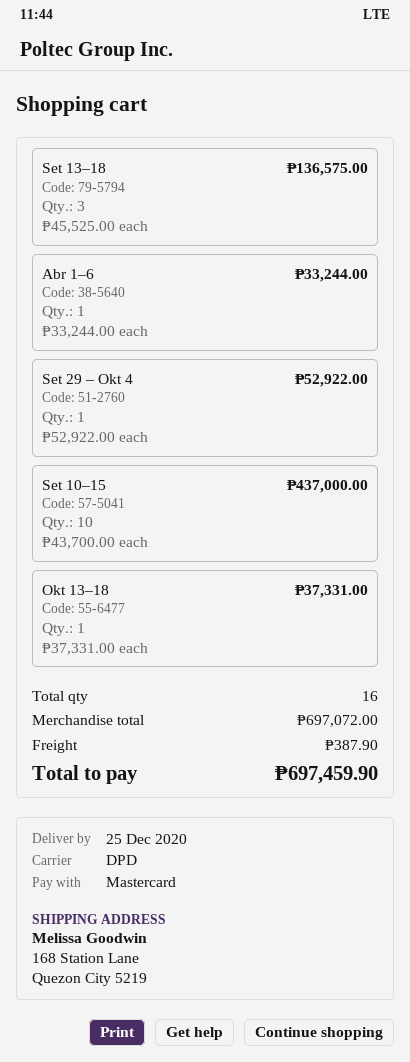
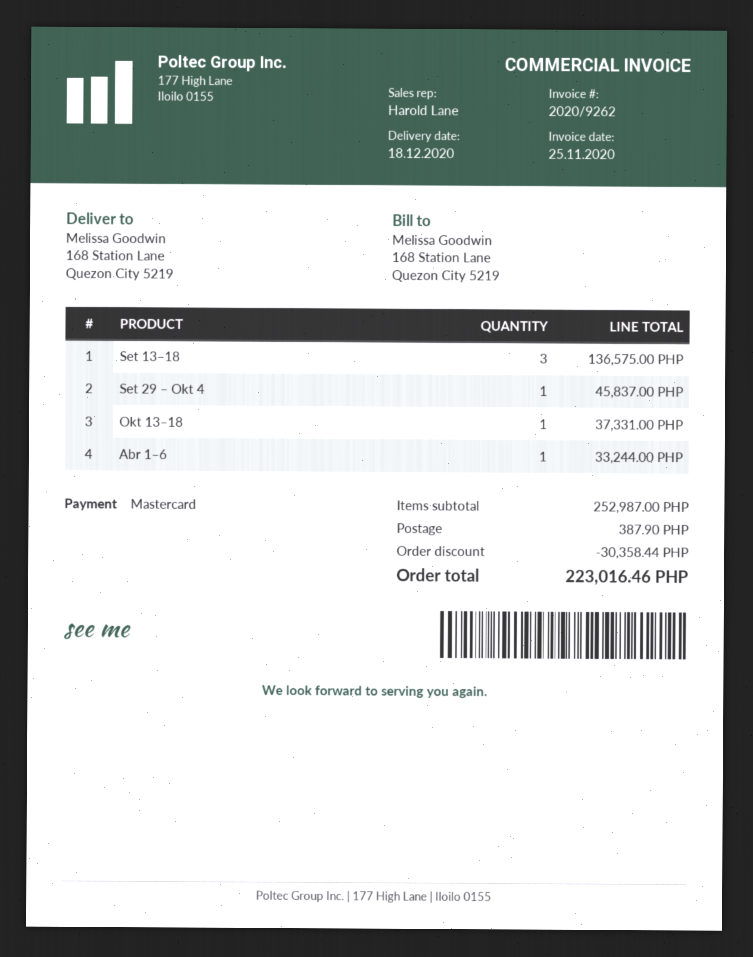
delivery date: 2020-12-25 -> 2020-12-18
Set 29 – Okt 4: 1 for 52922.00 -> 1 for 45837.00
Set 10–15: 10 for 437000.00 -> none
subtotal: 697072.00 -> 252987.00
discount: none -> 30358.44
total: 697459.90 -> 223016.46

